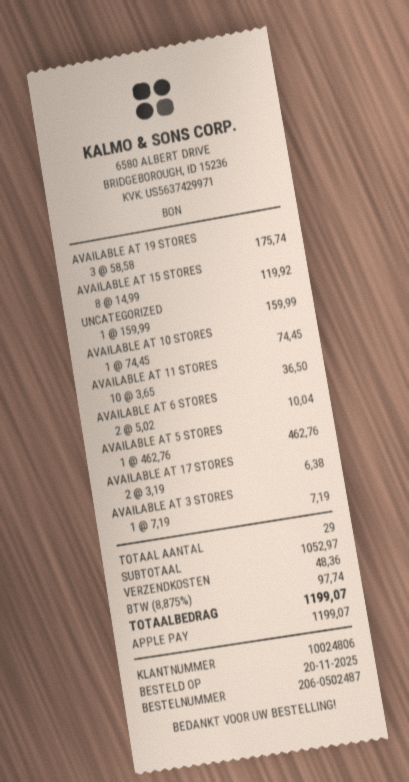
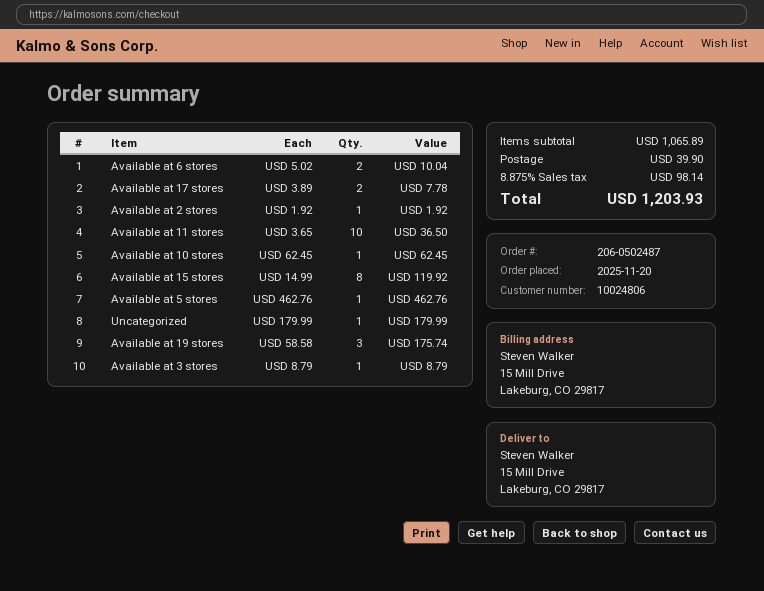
UNCATEGORIZED: 1 x 159.99 = 159.99 -> 1 x 179.99 = 179.99
AVAILABLE AT 10 STORES: 1 x 74.45 = 74.45 -> 1 x 62.45 = 62.45
AVAILABLE AT 17 STORES: 2 x 3.19 = 6.38 -> 2 x 3.89 = 7.78
AVAILABLE AT 3 STORES: 1 x 7.19 = 7.19 -> 1 x 8.79 = 8.79
Available at 2 stores: none -> 1 x 1.92 = 1.92
subtotal: 1052.97 -> 1065.89
shipping: 48.36 -> 39.90
tax: 8.875% = 97.74 -> 8.875% = 98.14
total: 1199.07 -> 1203.93

